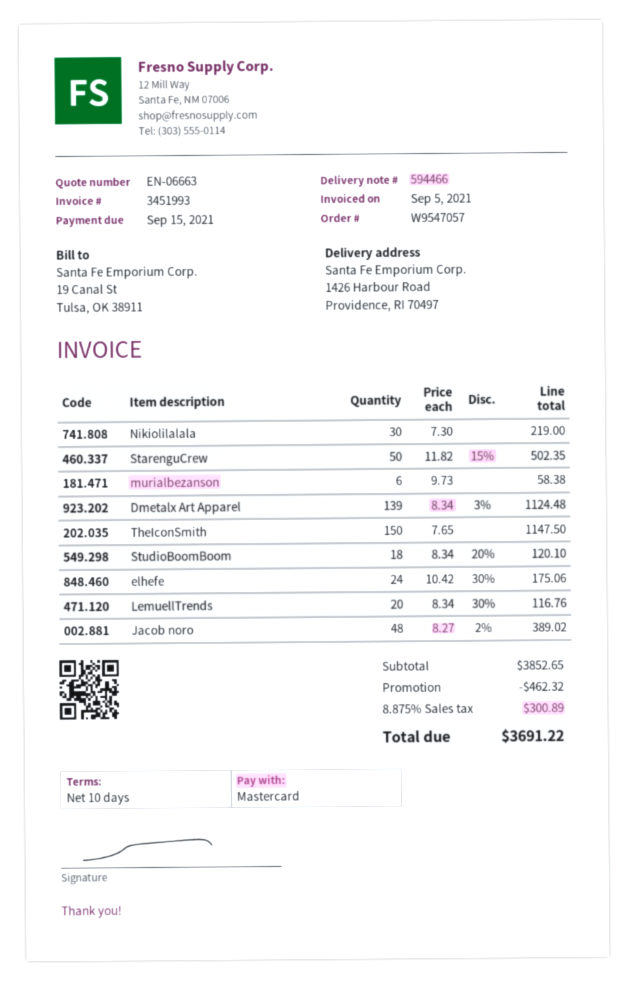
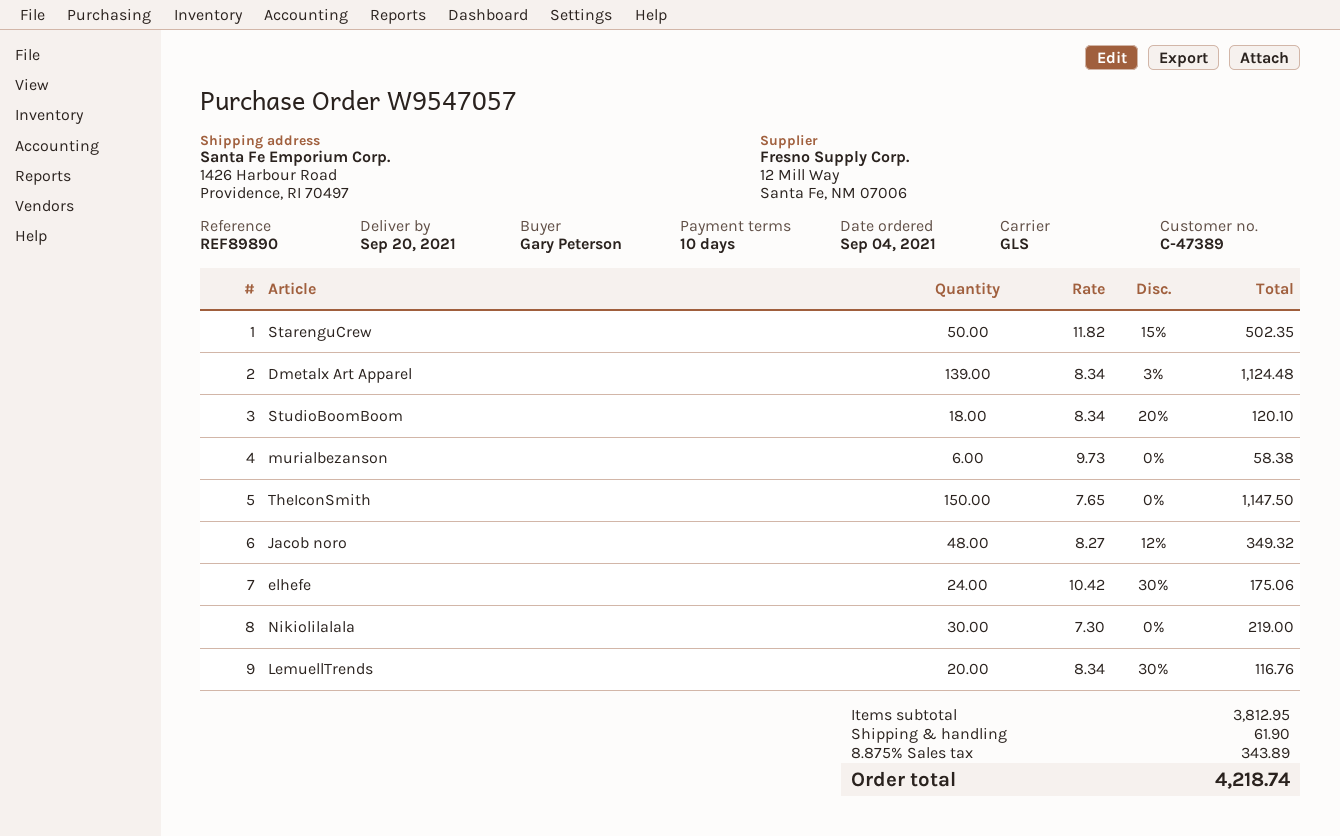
Jacob noro: 48 x 8.27 - 2% = 389.02 -> 48 x 8.27 - 12% = 349.32
subtotal: 3852.65 -> 3812.95
discount: 462.32 -> none
shipping: none -> 61.90
tax: 8.875% = 300.89 -> 8.875% = 343.89
total: 3691.22 -> 4218.74

